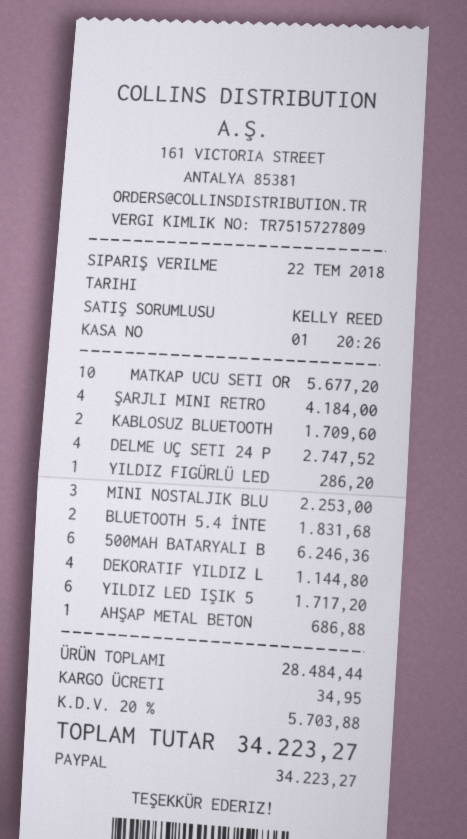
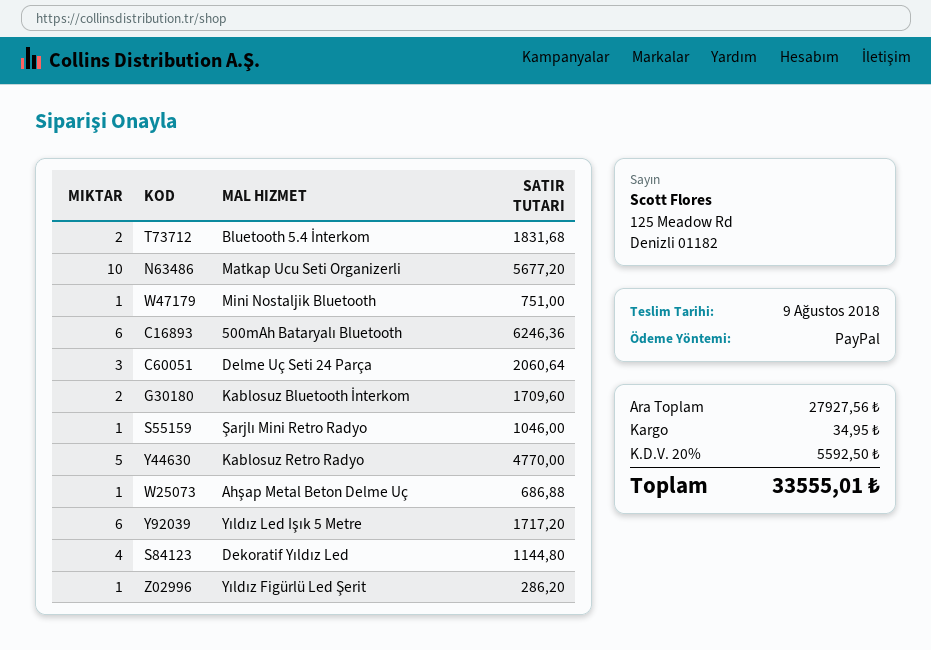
ŞARJLI MINI RETRO: 4 for 4184.00 -> 1 for 1046.00
DELME UÇ SETI 24 P: 4 for 2747.52 -> 3 for 2060.64
MINI NOSTALJIK BLU: 3 for 2253.00 -> 1 for 751.00
Kablosuz Retro Radyo: none -> 5 for 4770.00
subtotal: 28484.44 -> 27927.56
tax: 20% = 5703.88 -> 20% = 5592.50
total: 34223.27 -> 33555.01

